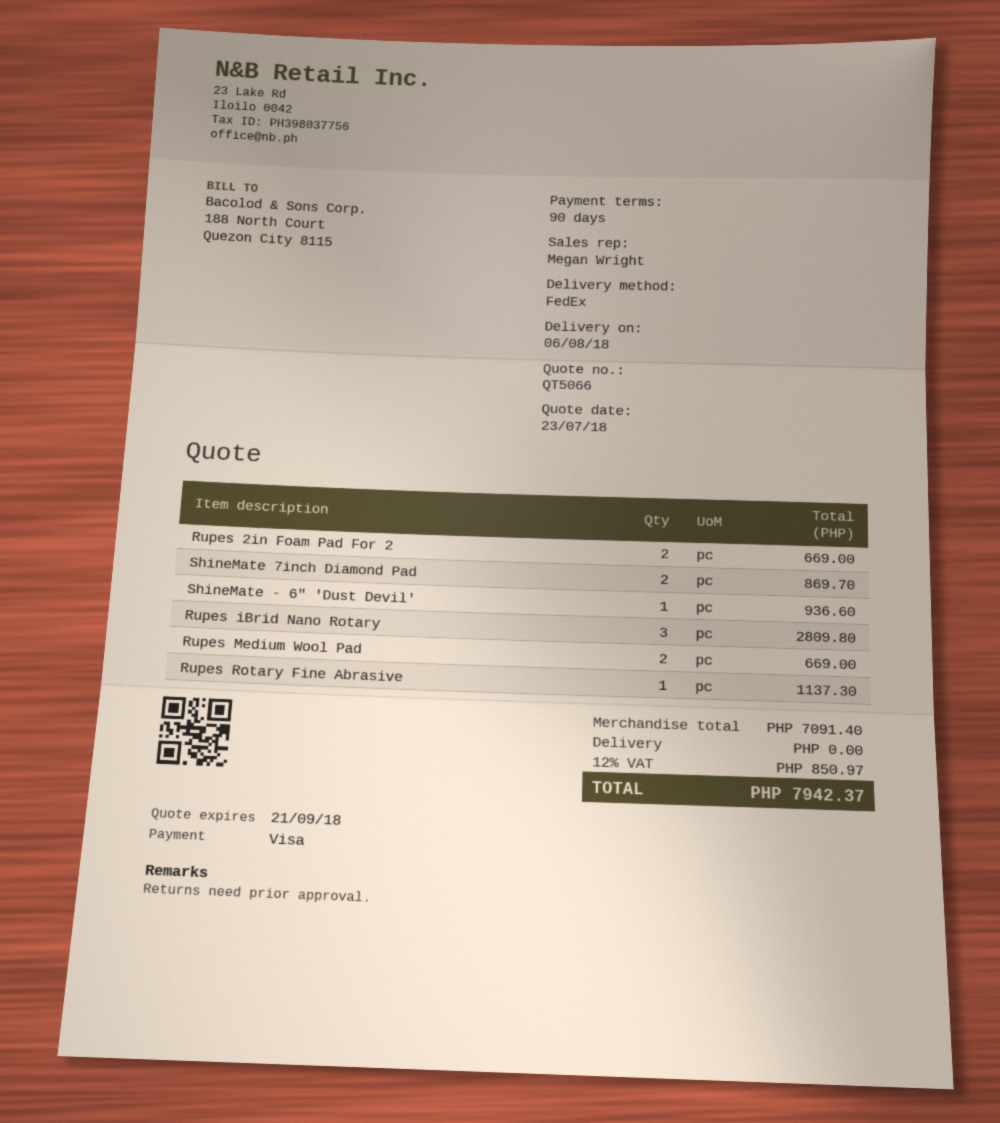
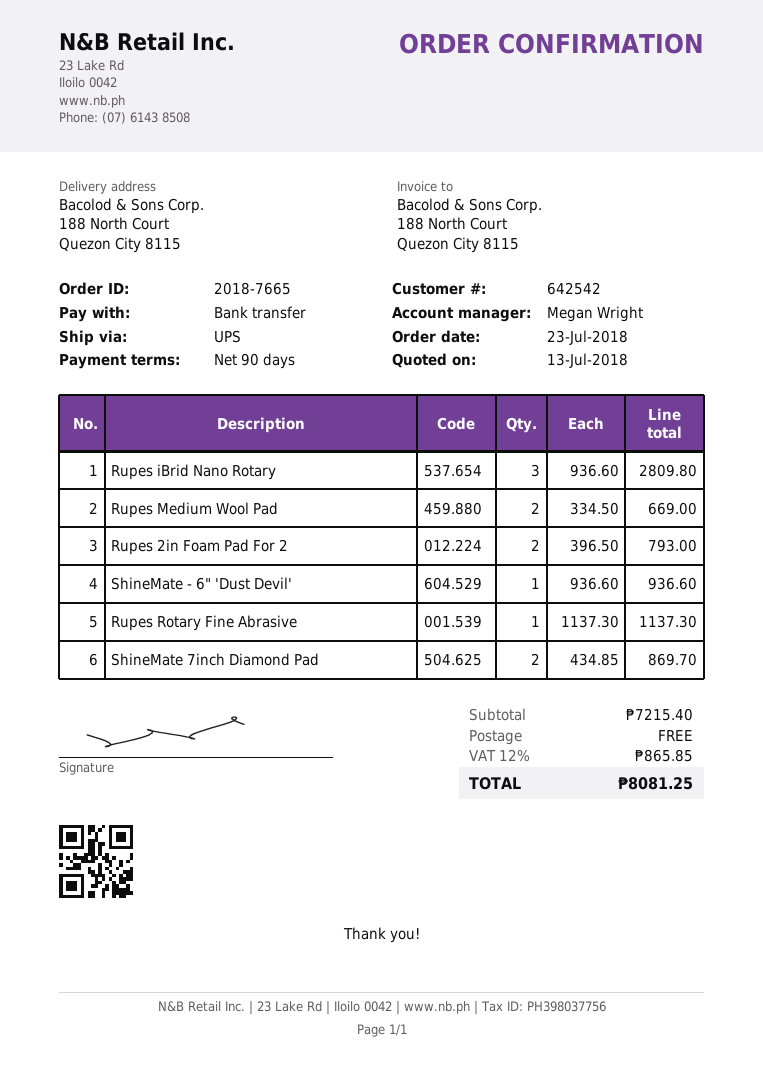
quote date: 2018-07-23 -> 2018-07-13
payment method: Visa -> bank transfer
shipping method: FedEx -> UPS
Rupes 2in Foam Pad For 2: 2 for 669.00 -> 2 for 793.00
subtotal: 7091.40 -> 7215.40
tax: 12% = 850.97 -> 12% = 865.85
total: 7942.37 -> 8081.25

